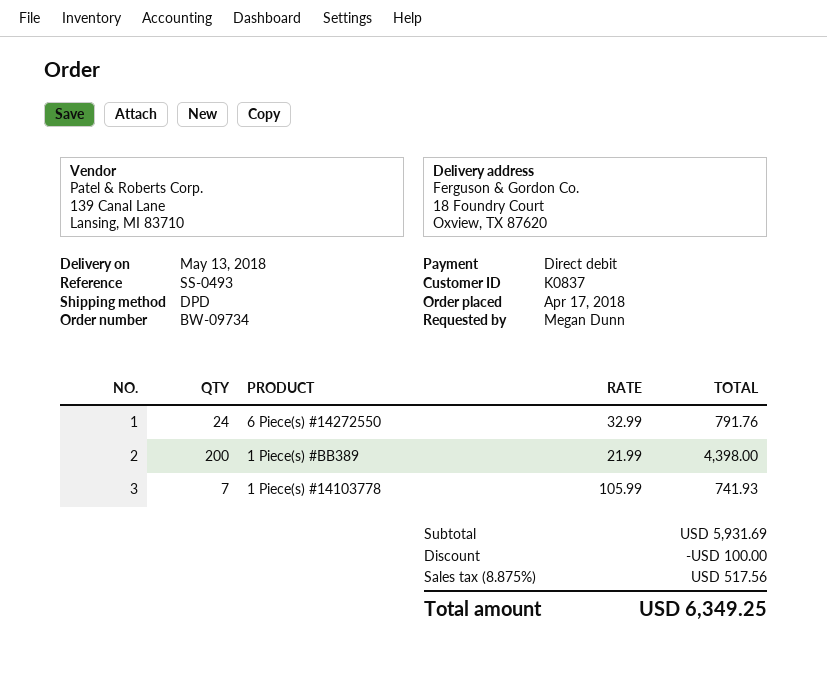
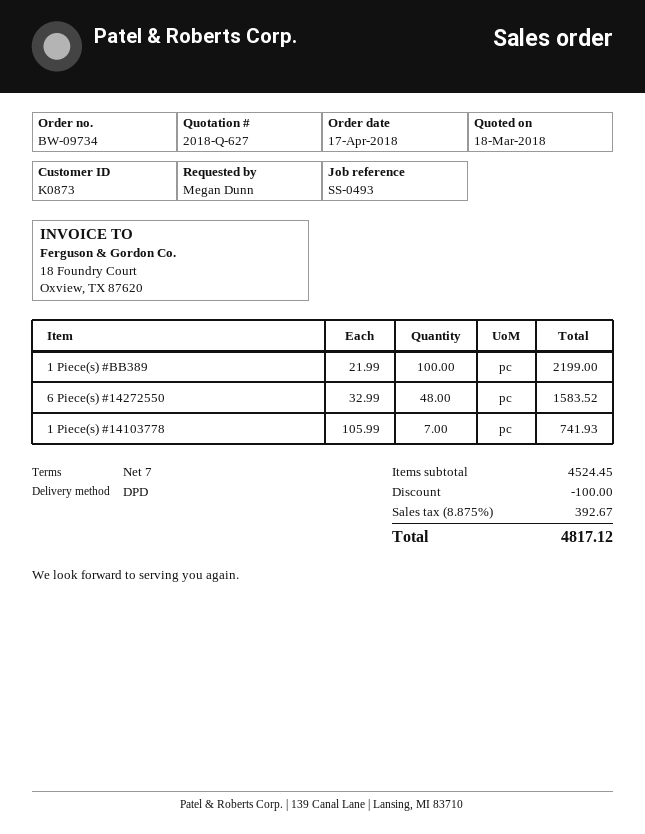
customer number: K0837 -> K0873
6 Piece(s) #14272550: 24 x 32.99 = 791.76 -> 48 x 32.99 = 1583.52
1 Piece(s) #BB389: 200 x 21.99 = 4398.00 -> 100 x 21.99 = 2199.00
subtotal: 5931.69 -> 4524.45
tax: 8.875% = 517.56 -> 8.875% = 392.67
total: 6349.25 -> 4817.12

